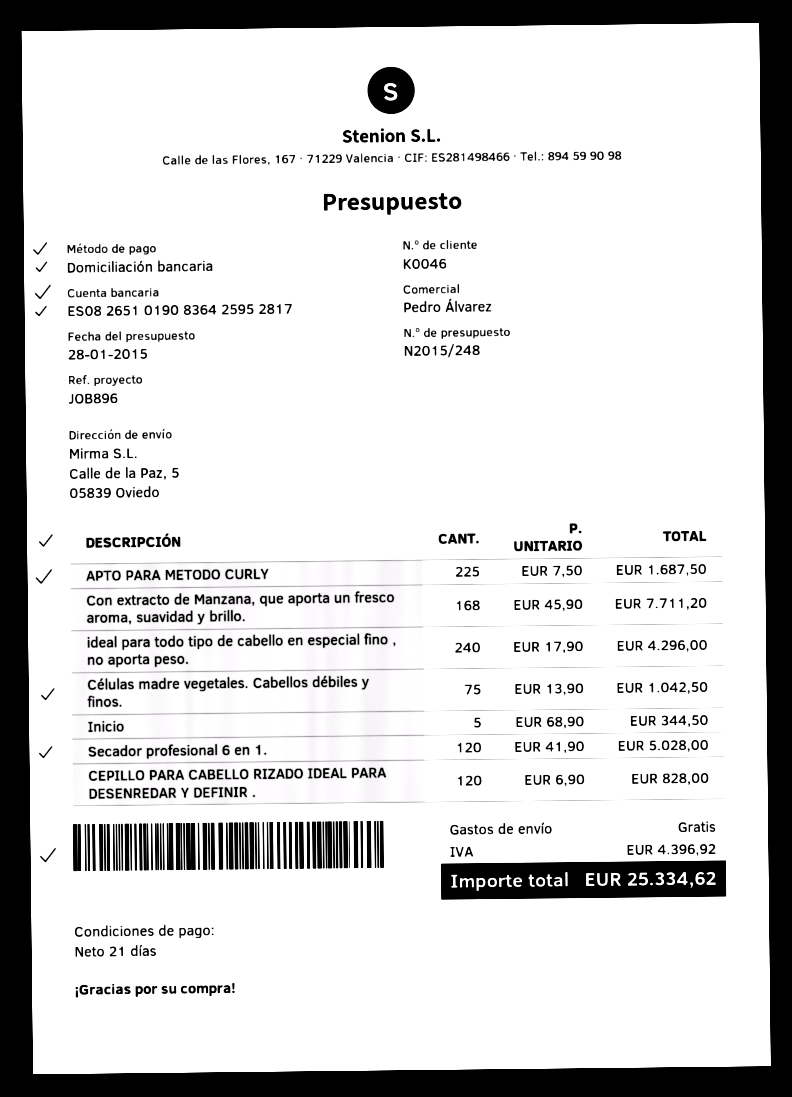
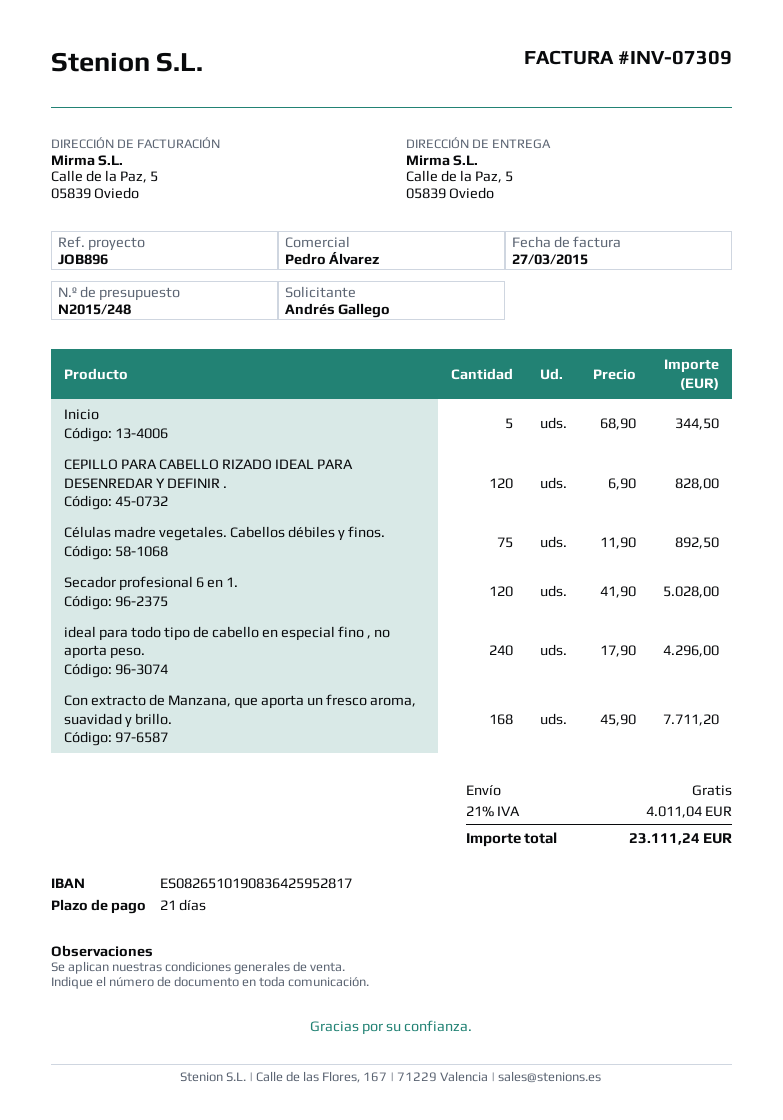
APTO PARA METODO CURLY: 225 x 7.50 = 1687.50 -> none
Células madre vegetales. Cabellos débiles y finos.: 75 x 13.90 = 1042.50 -> 75 x 11.90 = 892.50
tax: 4396.92 -> 4011.04
total: 25334.62 -> 23111.24

